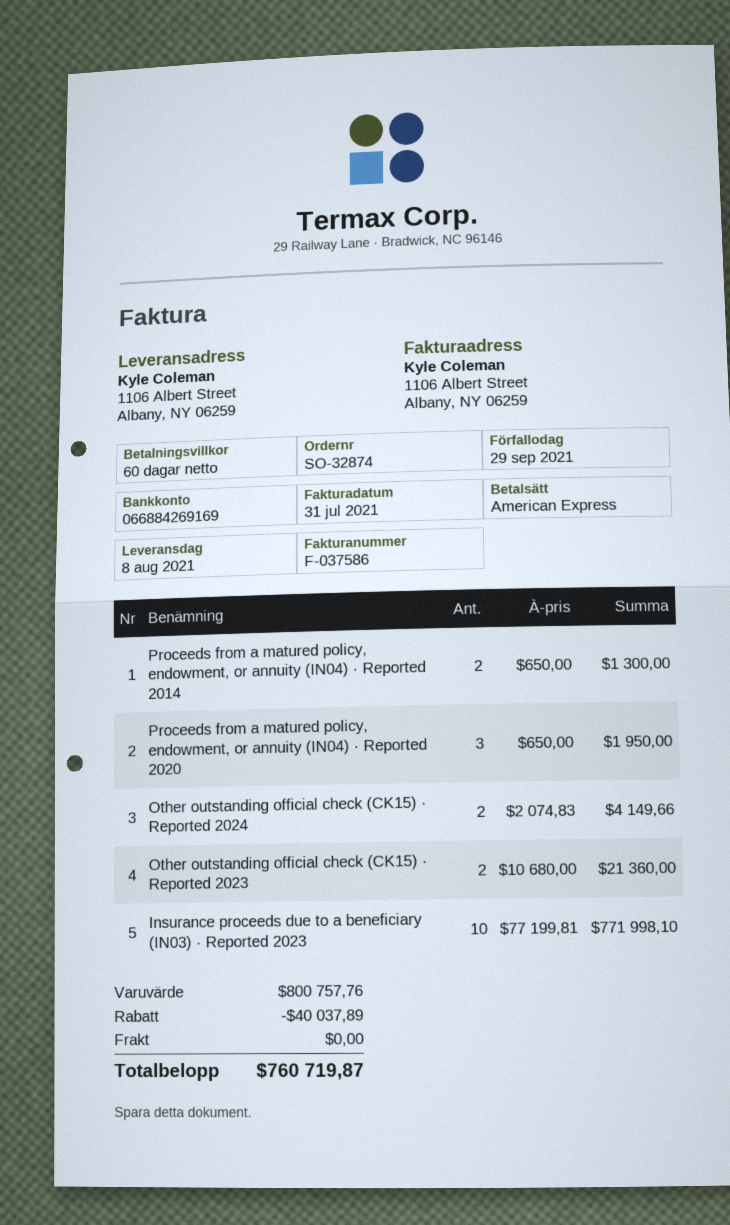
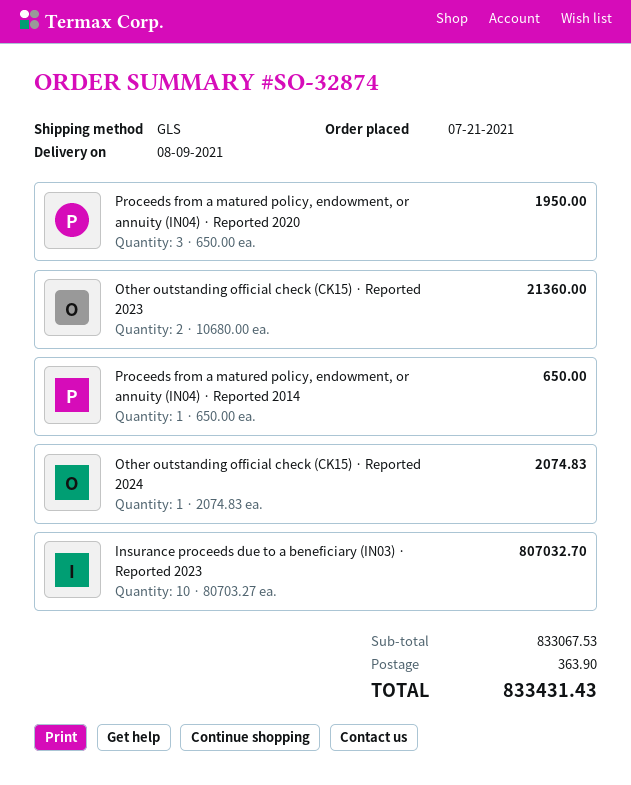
delivery date: 2021-08-08 -> 2021-08-09
Proceeds from a matured policy, endowment, or annuity (IN04) · Reported 2014: 2 x 650.00 = 1300.00 -> 1 x 650.00 = 650.00
Other outstanding official check (CK15) · Reported 2024: 2 x 2074.83 = 4149.66 -> 1 x 2074.83 = 2074.83
Insurance proceeds due to a beneficiary (IN03) · Reported 2023: 10 x 77199.81 = 771998.10 -> 10 x 80703.27 = 807032.70
subtotal: 800757.76 -> 833067.53
discount: 40037.89 -> none
shipping: 0.00 -> 363.90
total: 760719.87 -> 833431.43

